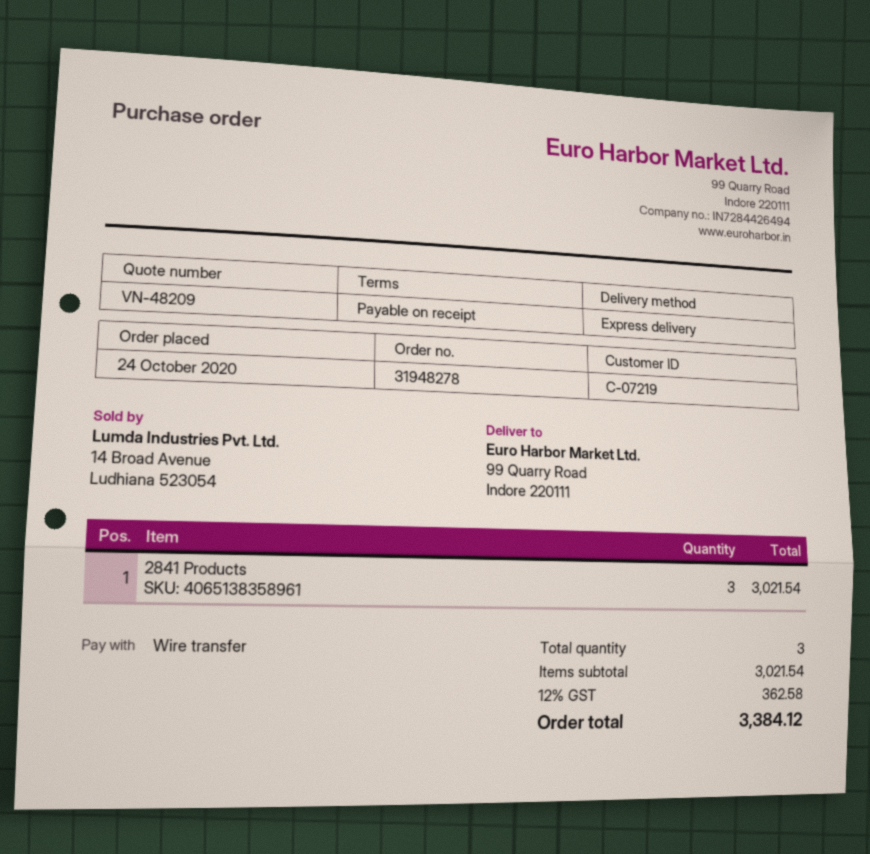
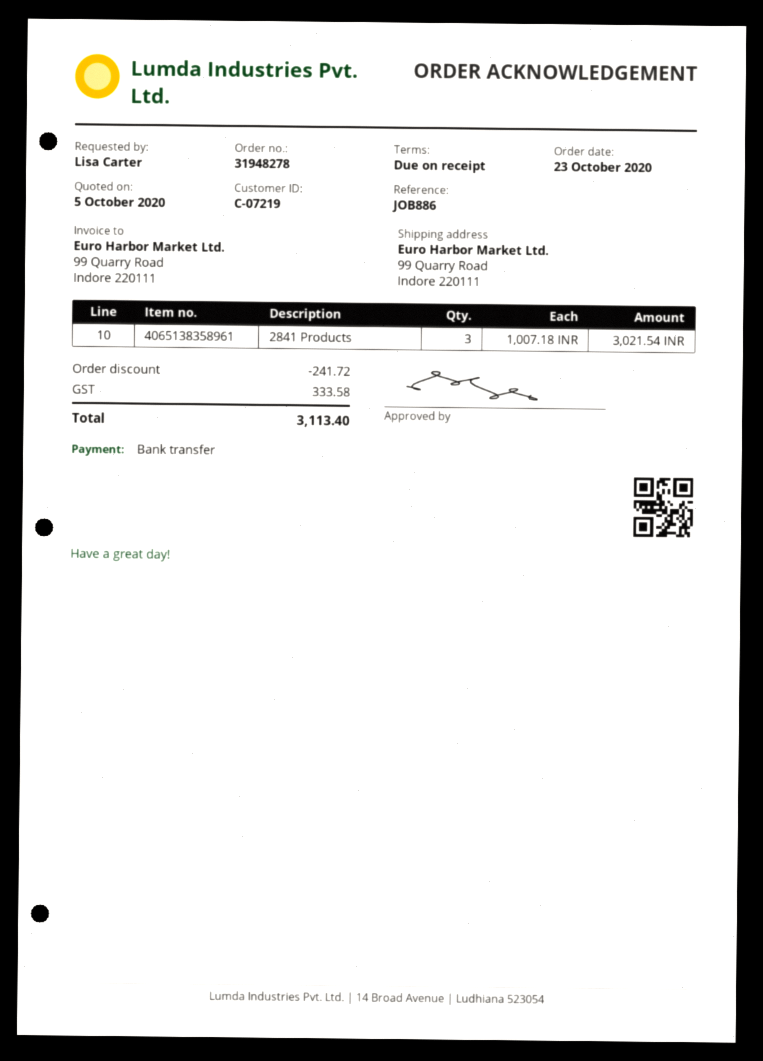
order date: 2020-10-24 -> 2020-10-23
discount: none -> 241.72
tax: 362.58 -> 333.58
total: 3384.12 -> 3113.40

